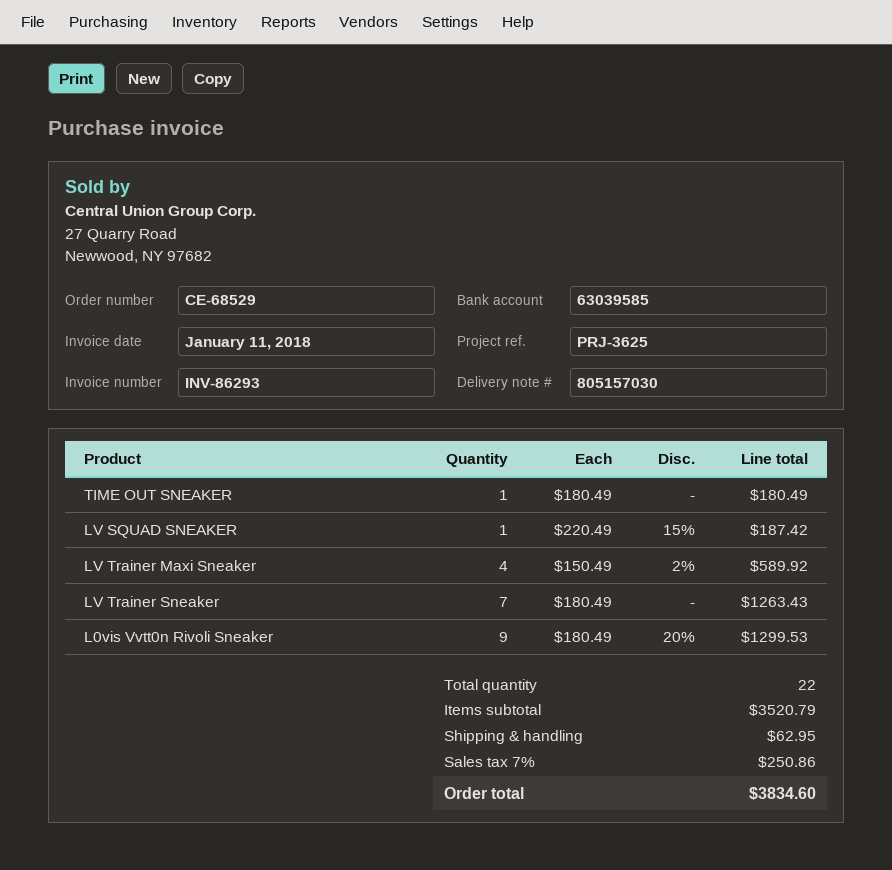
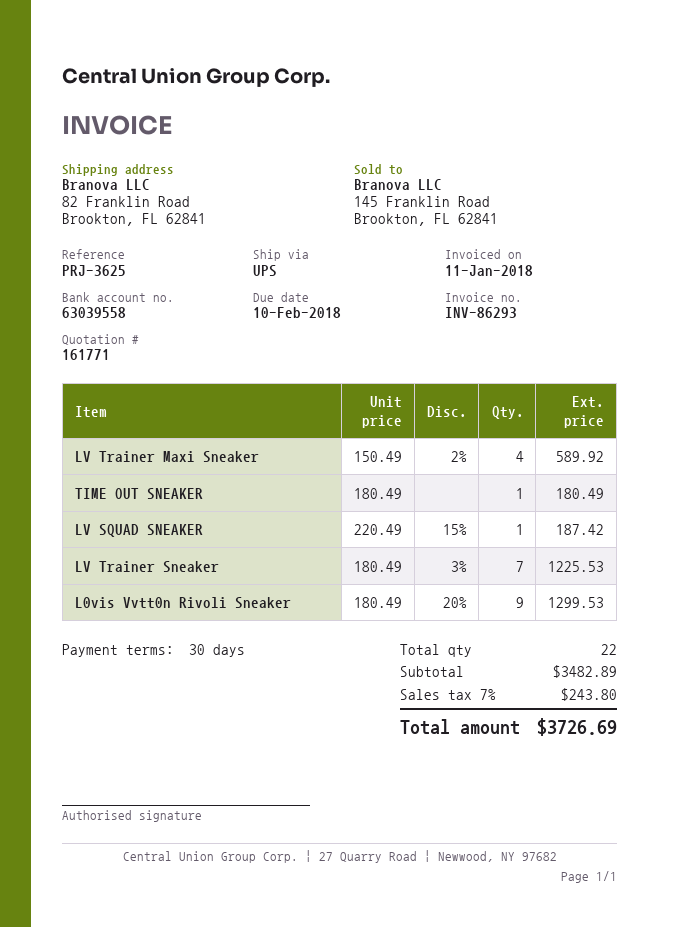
bank account: 63039585 -> 63039558
LV Trainer Sneaker: 7 x 180.49 = 1263.43 -> 7 x 180.49 - 3% = 1225.53
subtotal: 3520.79 -> 3482.89
shipping: 62.95 -> none
tax: 7% = 250.86 -> 7% = 243.80
total: 3834.60 -> 3726.69

